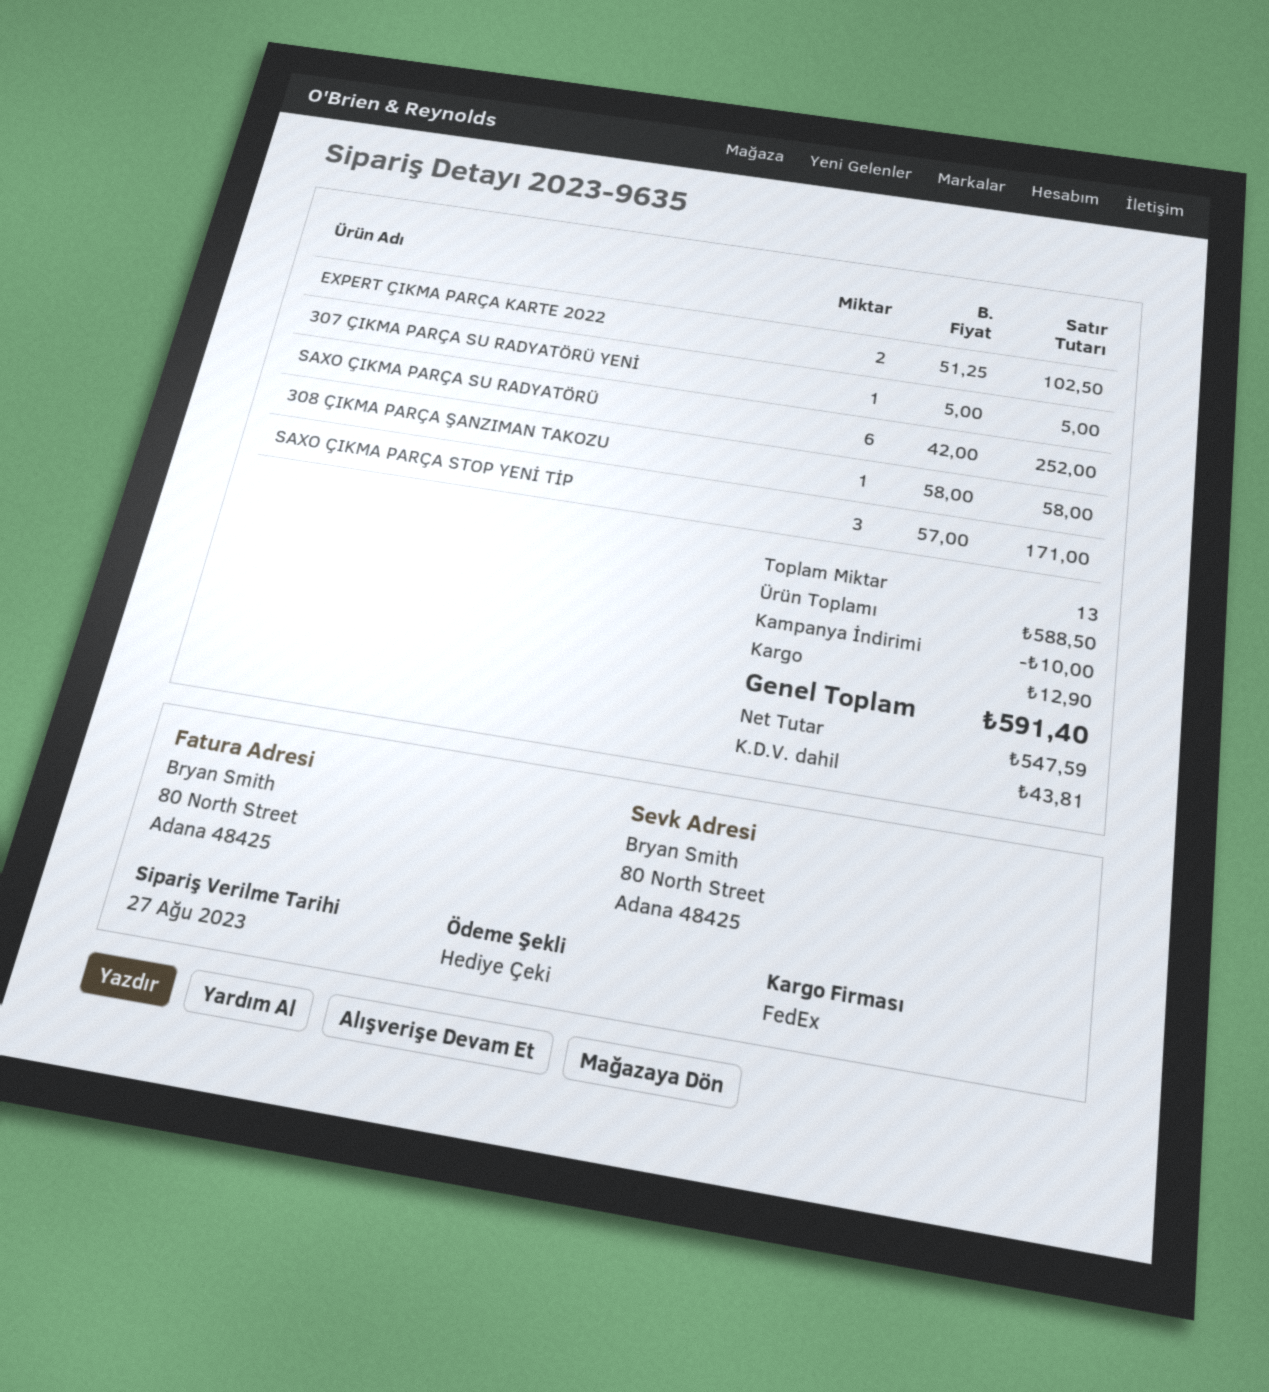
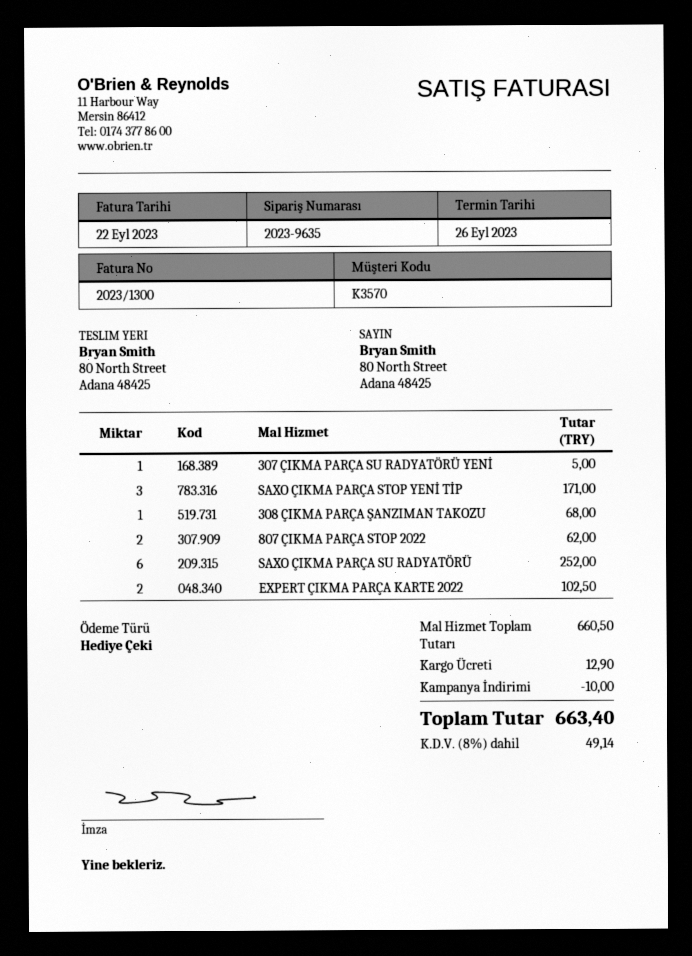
308 ÇIKMA PARÇA ŞANZIMAN TAKOZU: 1 for 58.00 -> 1 for 68.00
807 ÇIKMA PARÇA STOP 2022: none -> 2 for 62.00
subtotal: 588.50 -> 660.50
tax: 43.81 -> 49.14
total: 591.40 -> 663.40

